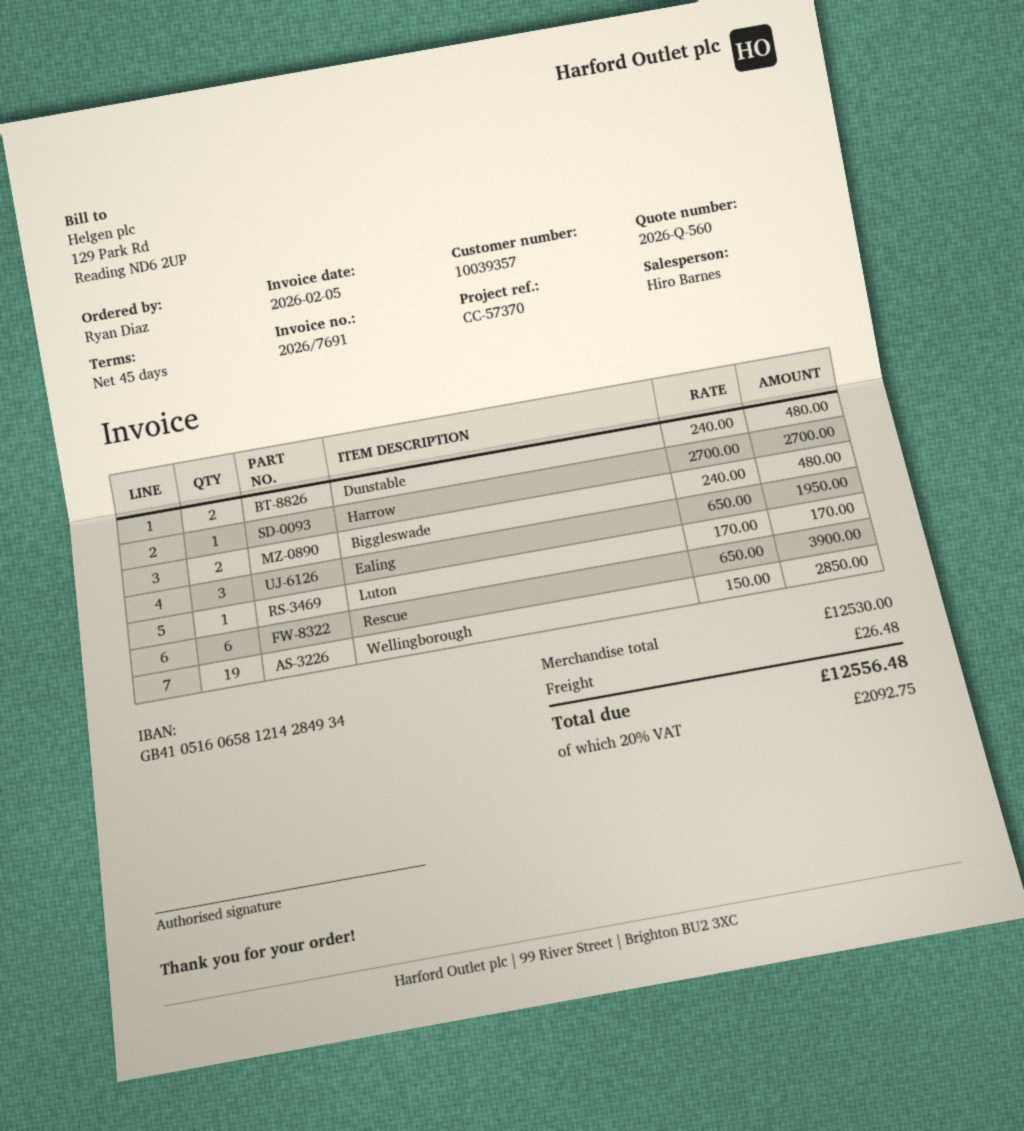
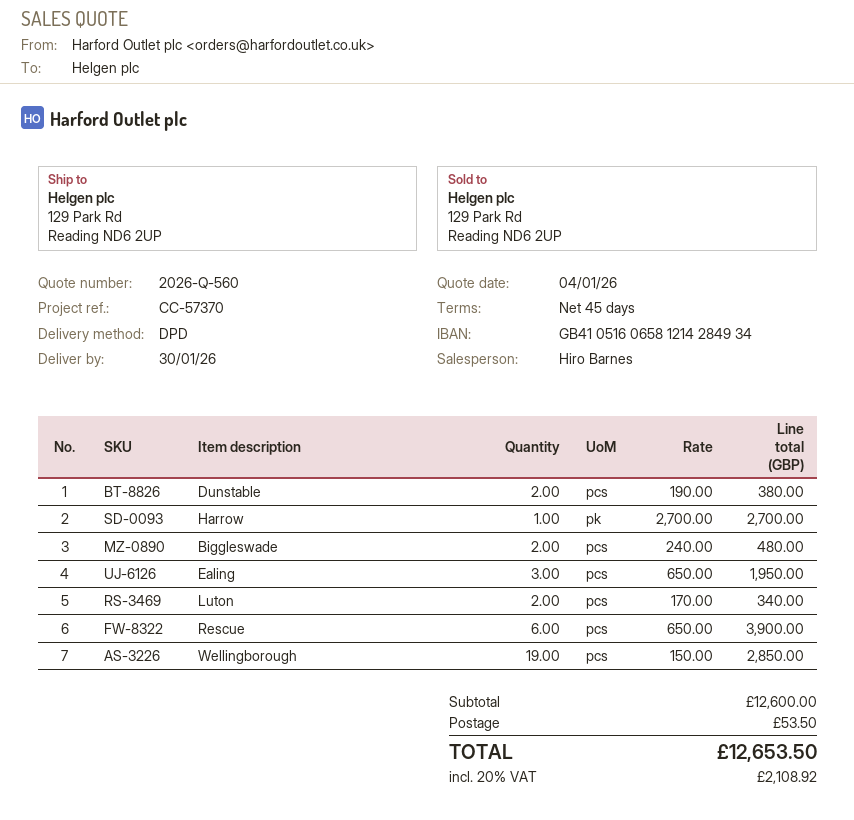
Dunstable: 2 x 240.00 = 480.00 -> 2 x 190.00 = 380.00
Luton: 1 x 170.00 = 170.00 -> 2 x 170.00 = 340.00
subtotal: 12530.00 -> 12600.00
shipping: 26.48 -> 53.50
tax: 20% = 2092.75 -> 20% = 2108.92
total: 12556.48 -> 12653.50

